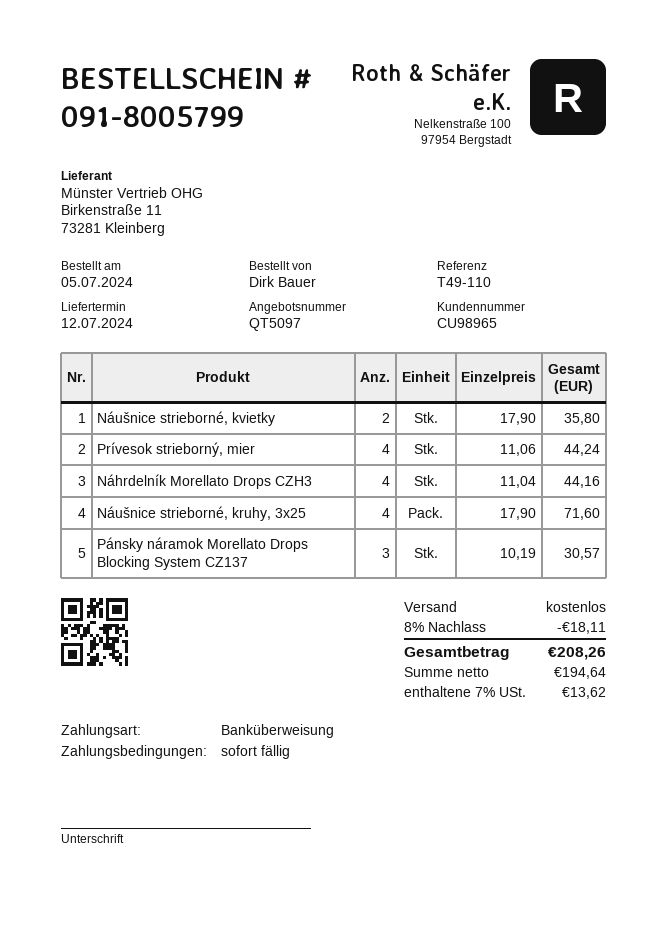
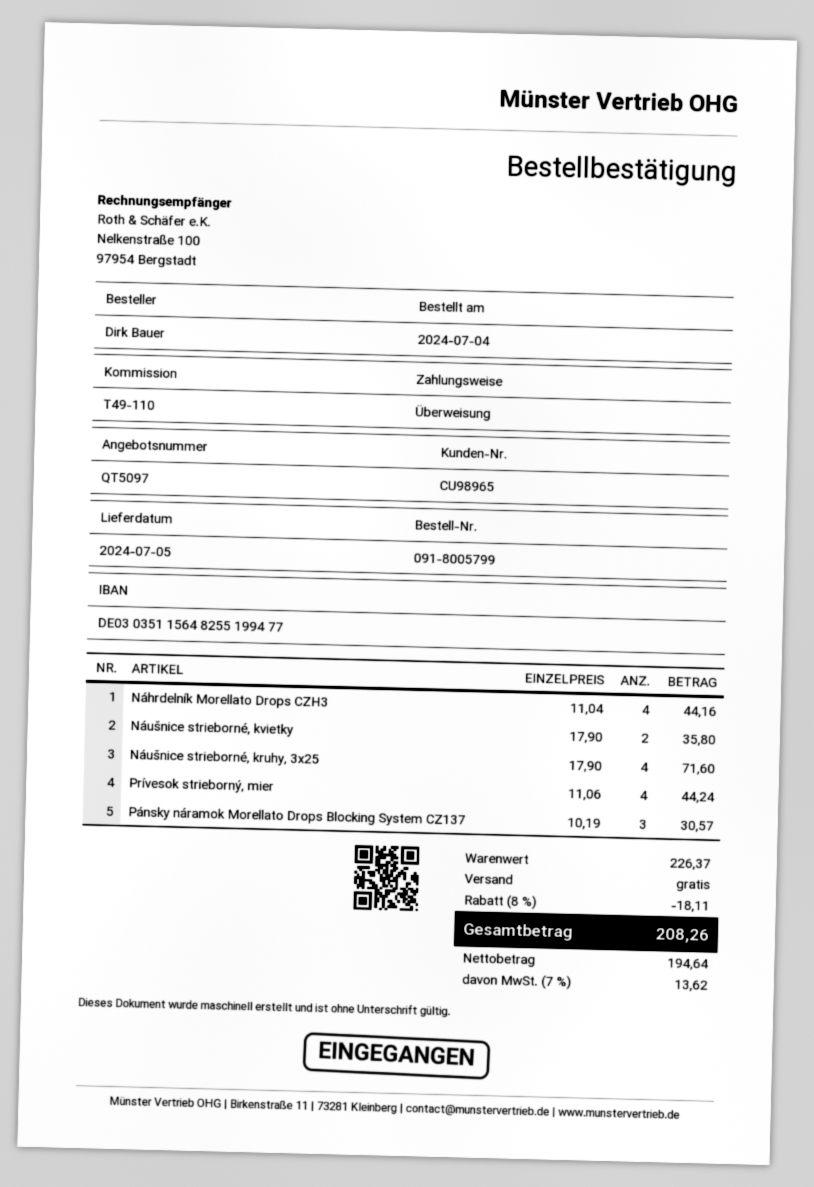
order date: 2024-07-05 -> 2024-07-04
delivery date: 2024-07-12 -> 2024-07-05

